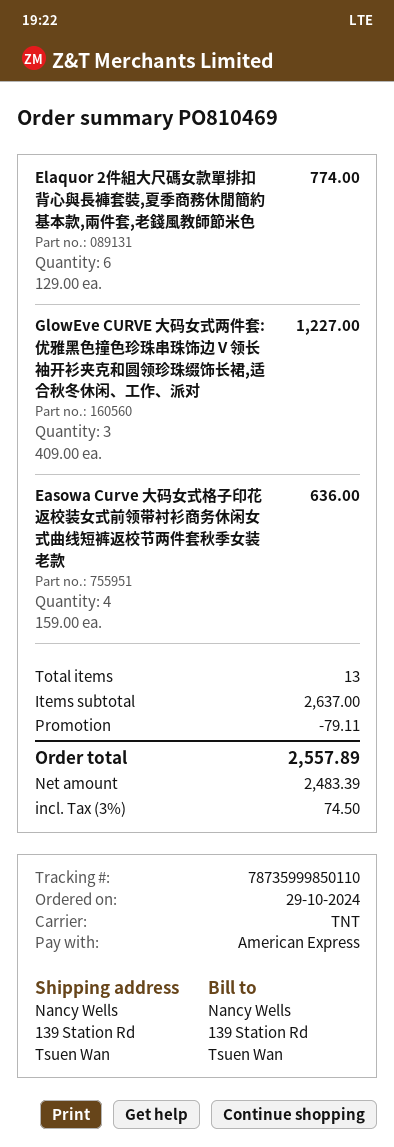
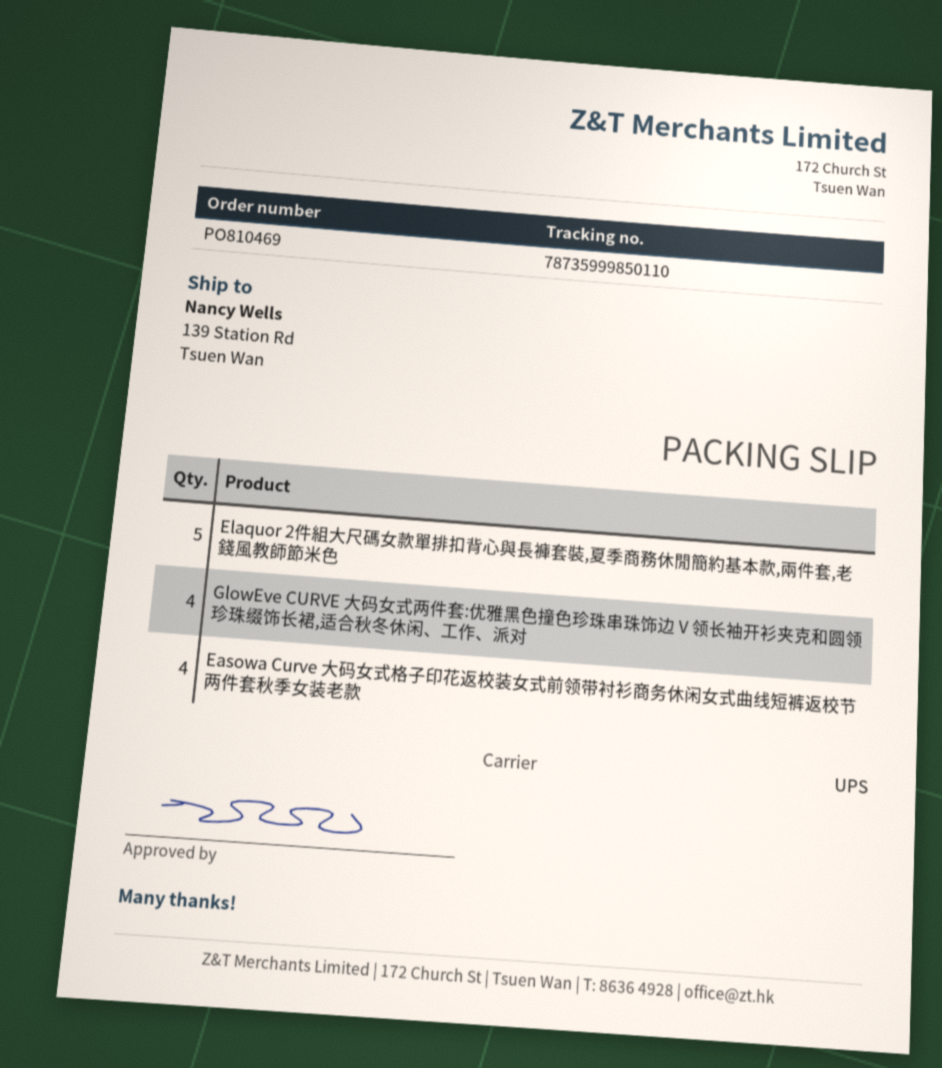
shipping method: TNT -> UPS
Elaquor 2件組大尺碼女款單排扣背心與長褲套裝,夏季商務休閒簡約基本款,兩件套,老錢風教師節米色: 6 -> 5
GlowEve CURVE 大码女式两件套:优雅黑色撞色珍珠串珠饰边 V 领长袖开衫夹克和圆领珍珠缀饰长裙,适合秋冬休闲、工作、派对: 3 -> 4

